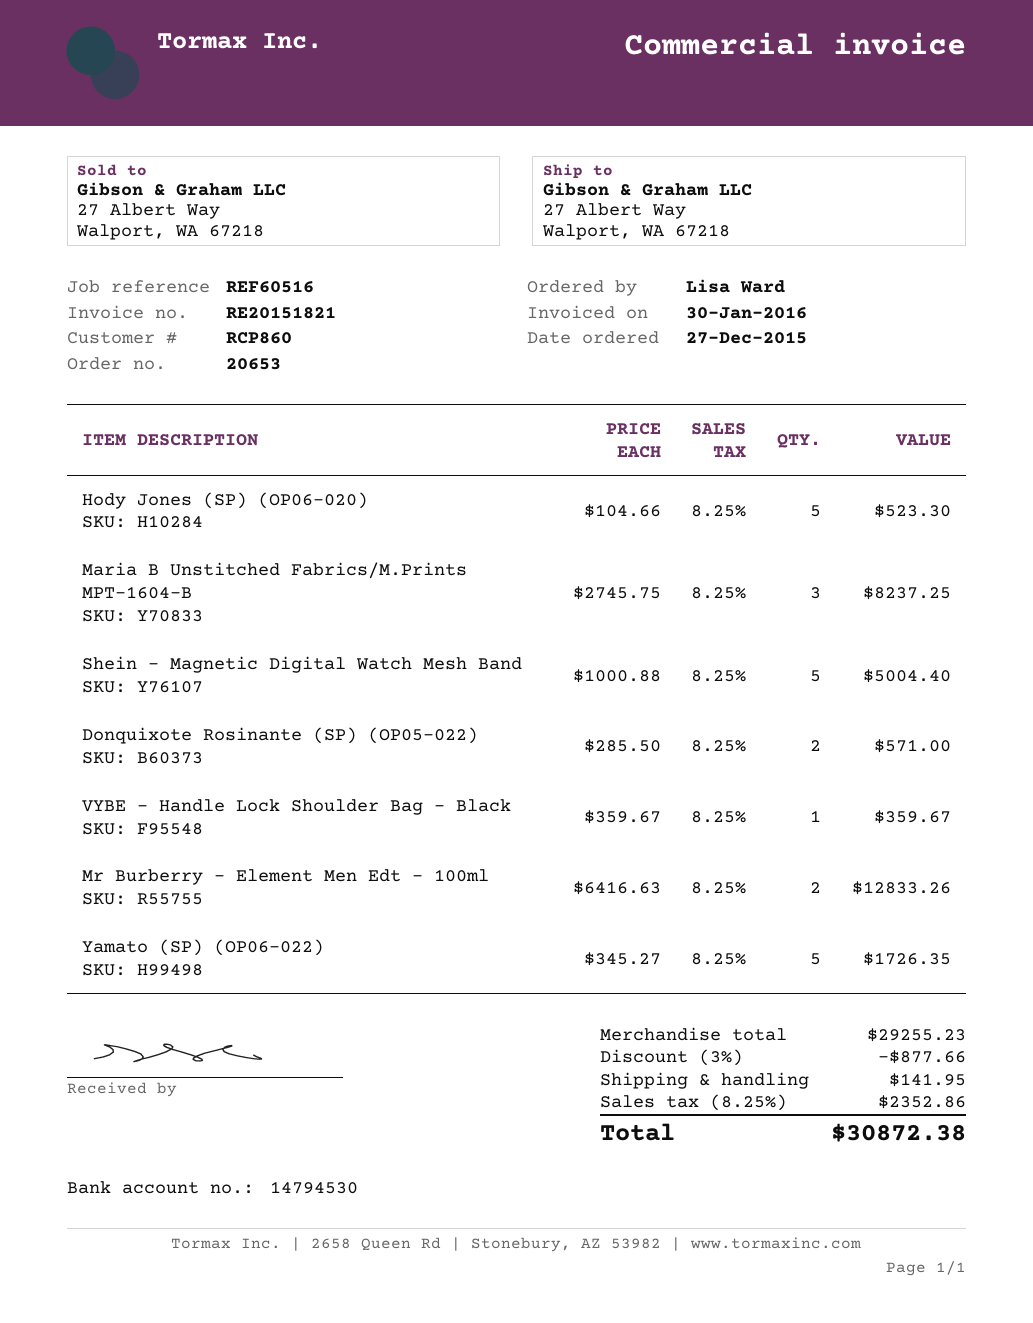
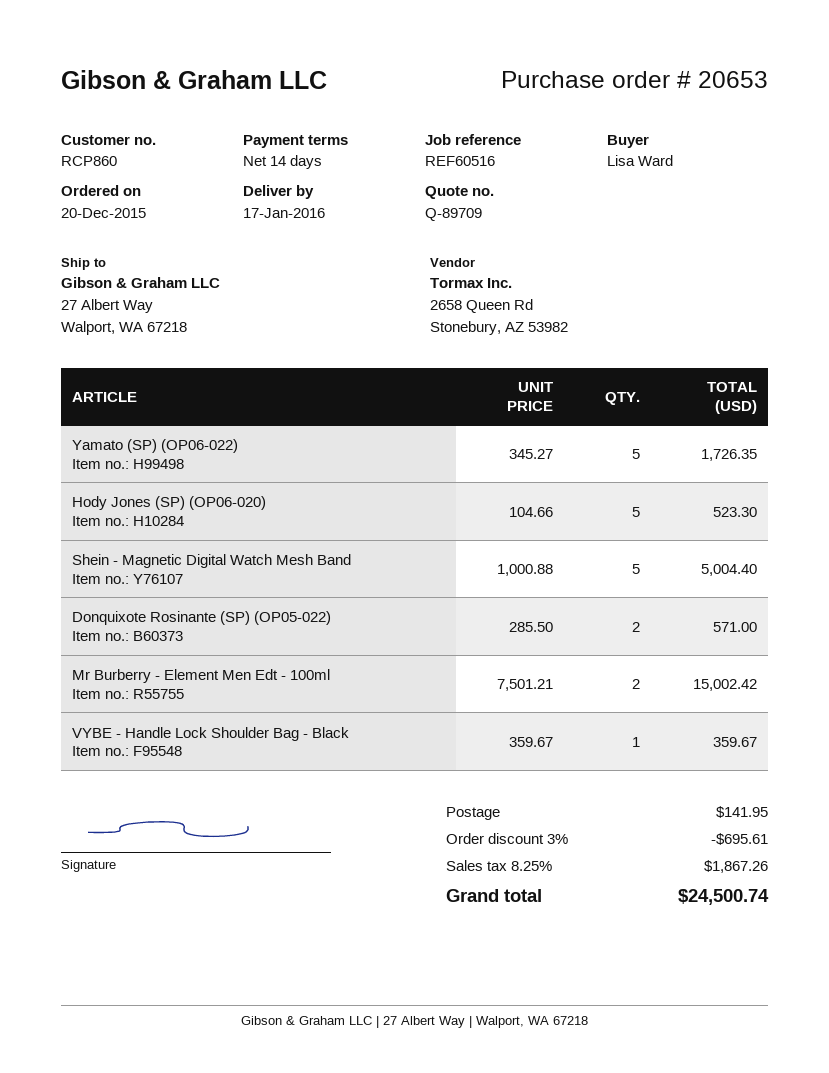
order date: 2015-12-27 -> 2015-12-20
Maria B Unstitched Fabrics/M.Prints MPT-1604-B: 3 x 2745.75 = 8237.25 -> none
Mr Burberry - Element Men Edt - 100ml: 2 x 6416.63 = 12833.26 -> 2 x 7501.21 = 15002.42
discount: 3% = 877.66 -> 3% = 695.61
tax: 8.25% = 2352.86 -> 8.25% = 1867.26
total: 30872.38 -> 24500.74

